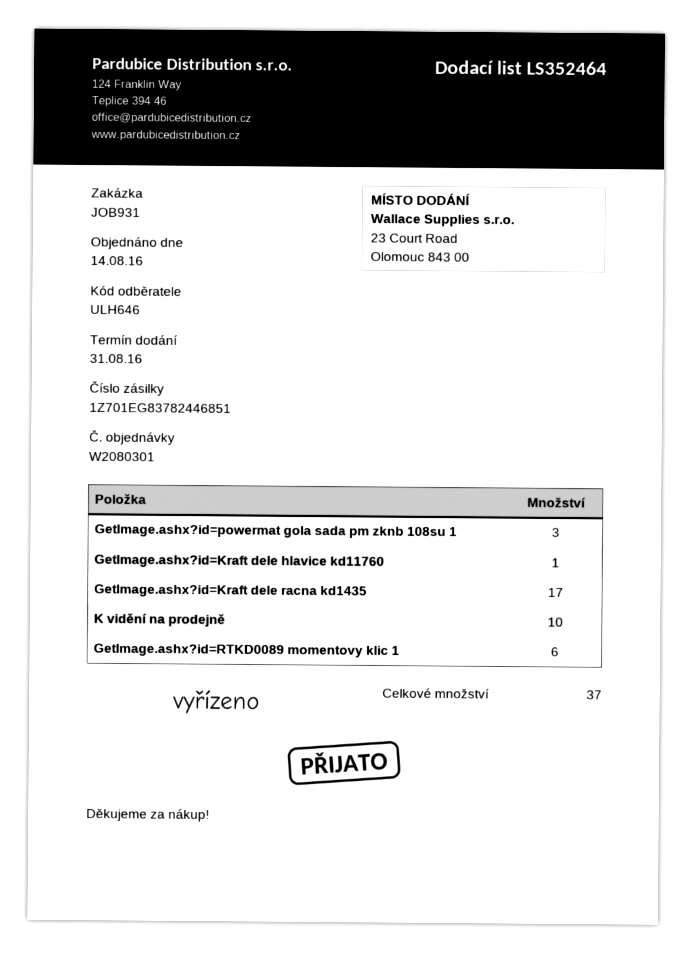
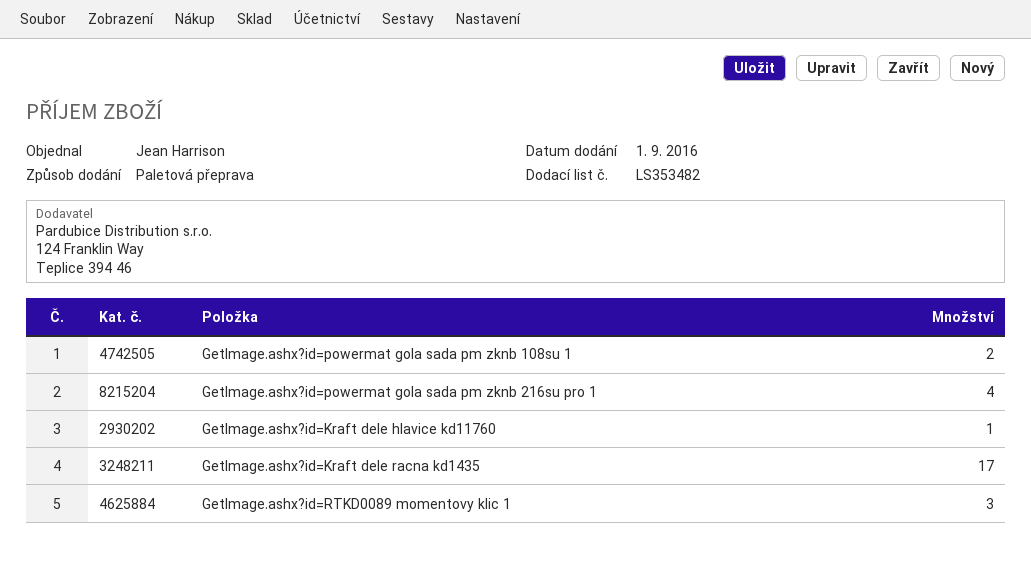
delivery note number: LS352464 -> LS353482
delivery date: 2016-08-31 -> 2016-09-01
GetImage.ashx?id=powermat gola sada pm zknb 108su 1: 3 -> 2
K vidění na prodejně: 10 -> none
GetImage.ashx?id=RTKD0089 momentovy klic 1: 6 -> 3
GetImage.ashx?id=powermat gola sada pm zknb 216su pro 1: none -> 4

